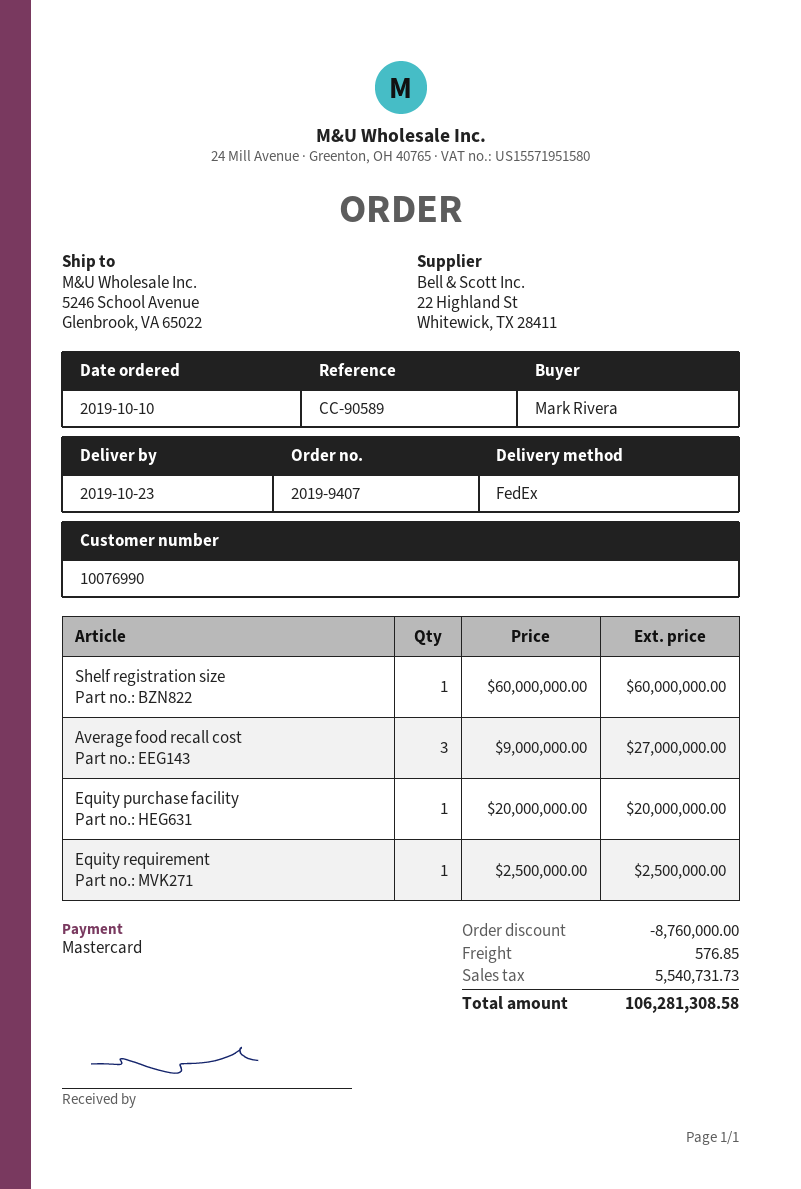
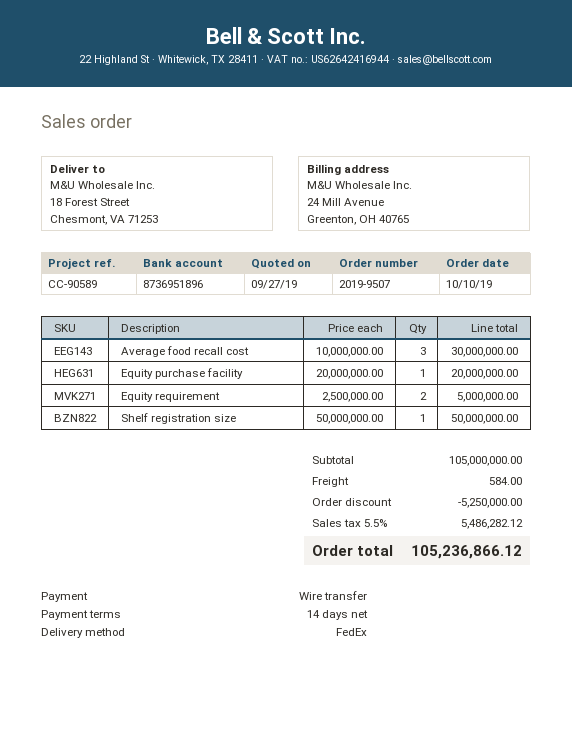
order number: 2019-9407 -> 2019-9507
payment method: Mastercard -> bank transfer
ship to: 5246 School Avenue, Glenbrook, VA 65022 -> 18 Forest Street, Chesmont, VA 71253
Shelf registration size: 1 x 60000000.00 = 60000000.00 -> 1 x 50000000.00 = 50000000.00
Average food recall cost: 3 x 9000000.00 = 27000000.00 -> 3 x 10000000.00 = 30000000.00
Equity requirement: 1 x 2500000.00 = 2500000.00 -> 2 x 2500000.00 = 5000000.00
discount: 8760000.00 -> 5250000.00
shipping: 576.85 -> 584.00
tax: 5540731.73 -> 5486282.12
total: 106281308.58 -> 105236866.12

